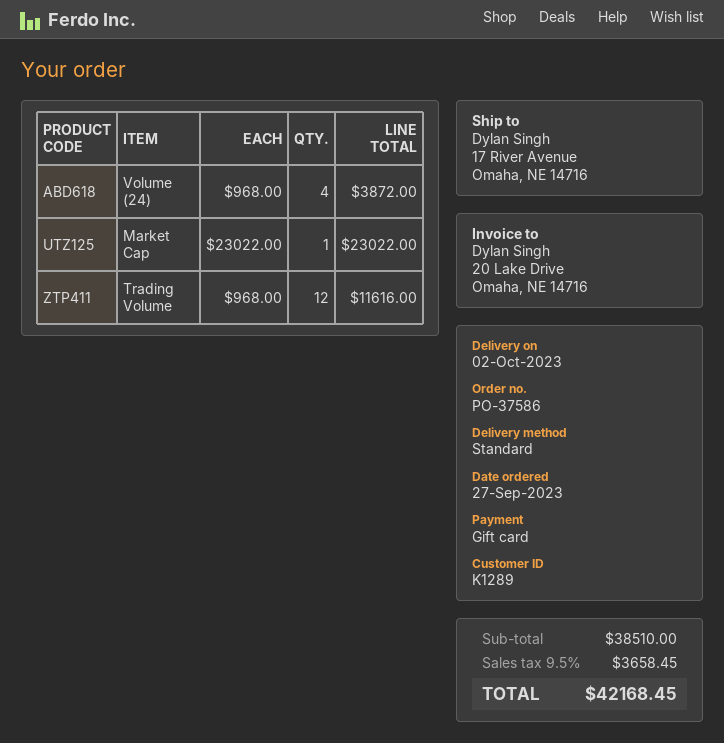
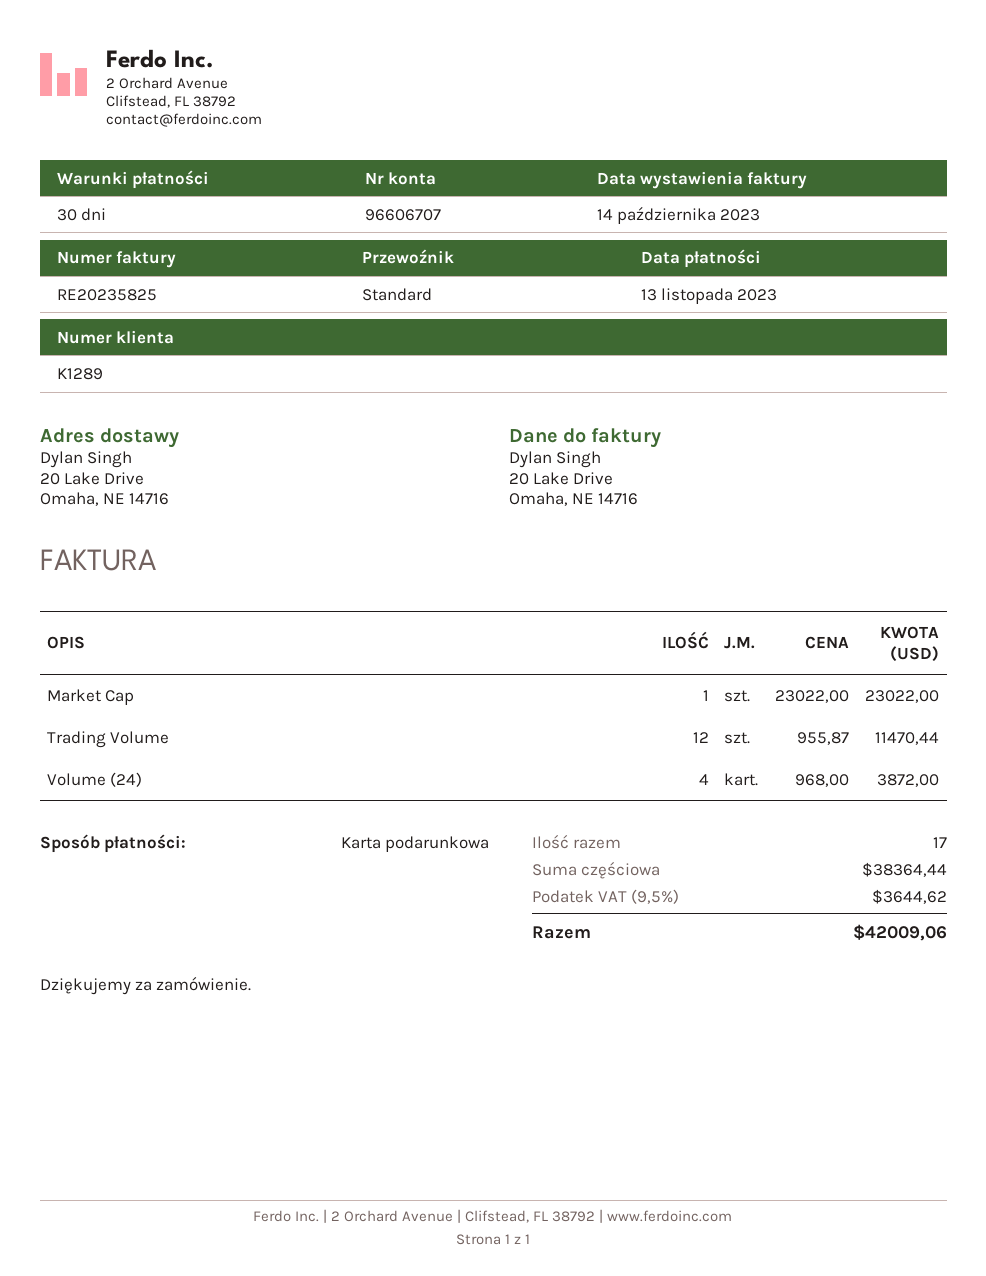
ship to: 17 River Avenue, Omaha, NE 14716 -> 20 Lake Drive, Omaha, NE 14716
Trading Volume: 12 x 968.00 = 11616.00 -> 12 x 955.87 = 11470.44
subtotal: 38510.00 -> 38364.44
tax: 9.5% = 3658.45 -> 9.5% = 3644.62
total: 42168.45 -> 42009.06

